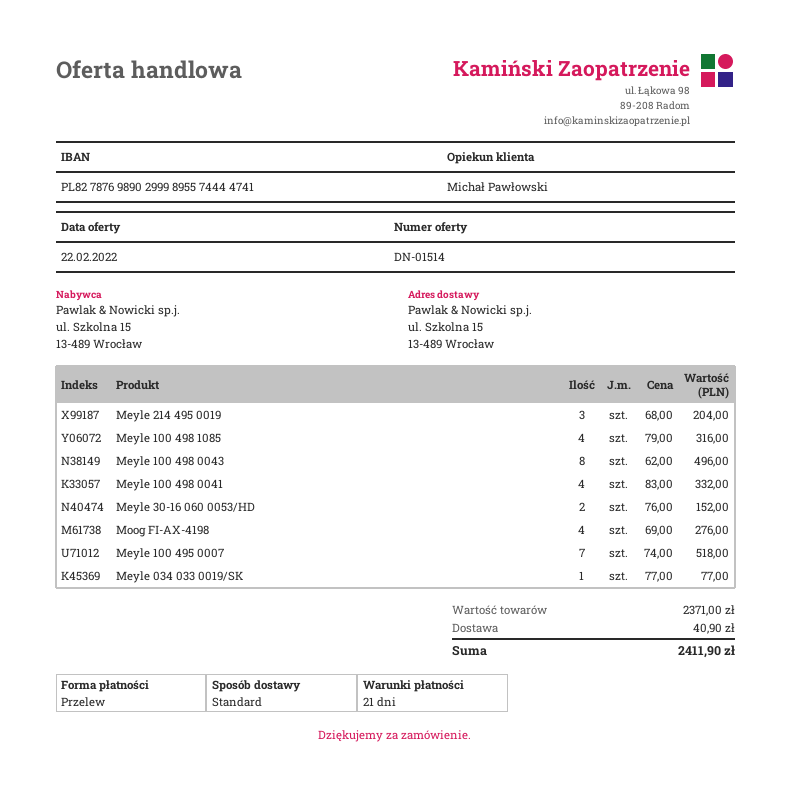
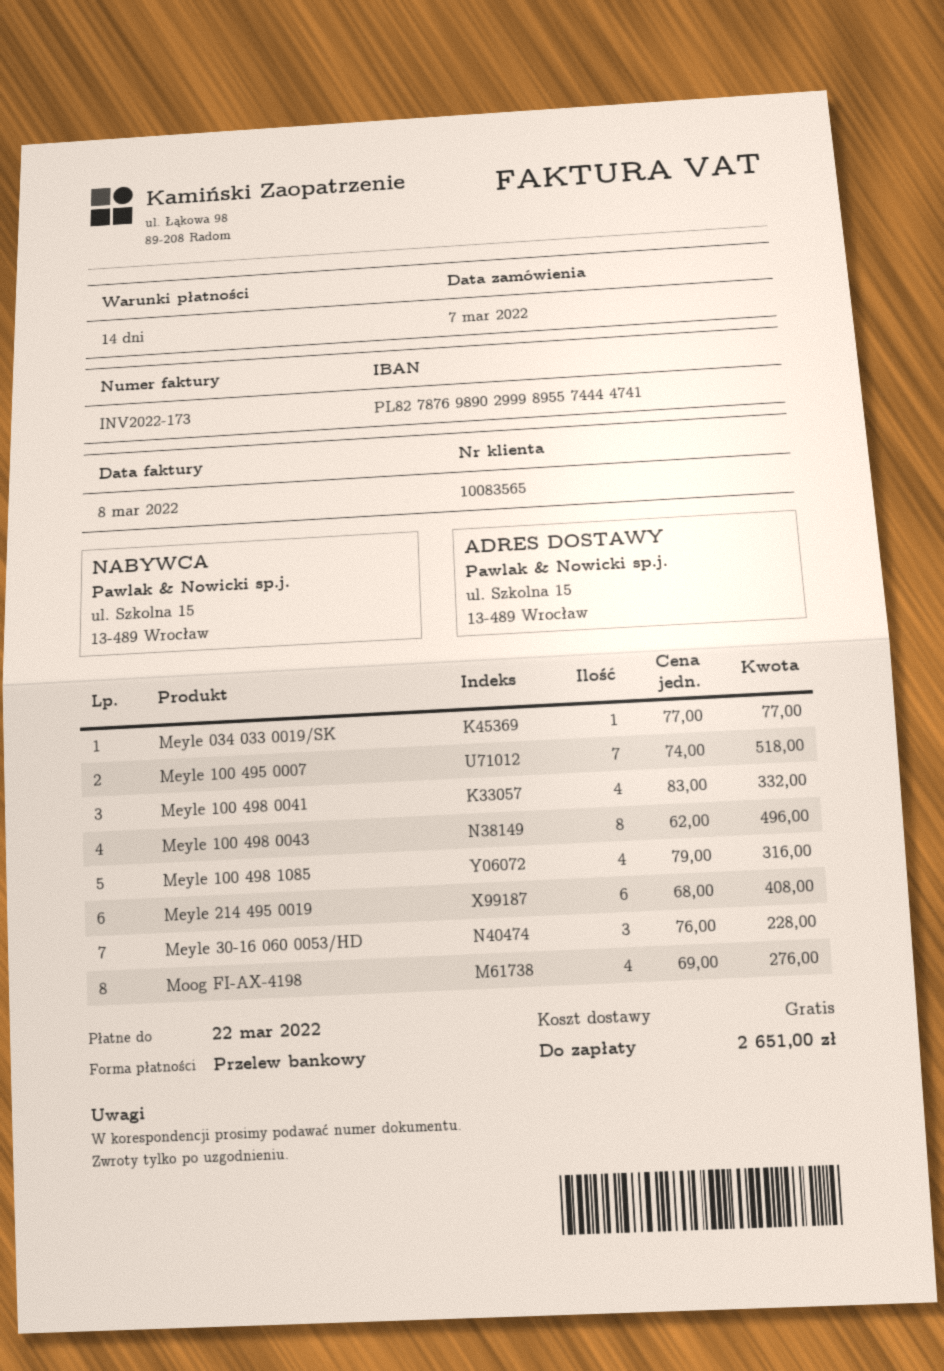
payment terms: 21 days -> 14 days
Meyle 214 495 0019: 3 x 68.00 = 204.00 -> 6 x 68.00 = 408.00
Meyle 30-16 060 0053/HD: 2 x 76.00 = 152.00 -> 3 x 76.00 = 228.00
shipping: 40.90 -> 0.00
total: 2411.90 -> 2651.00

